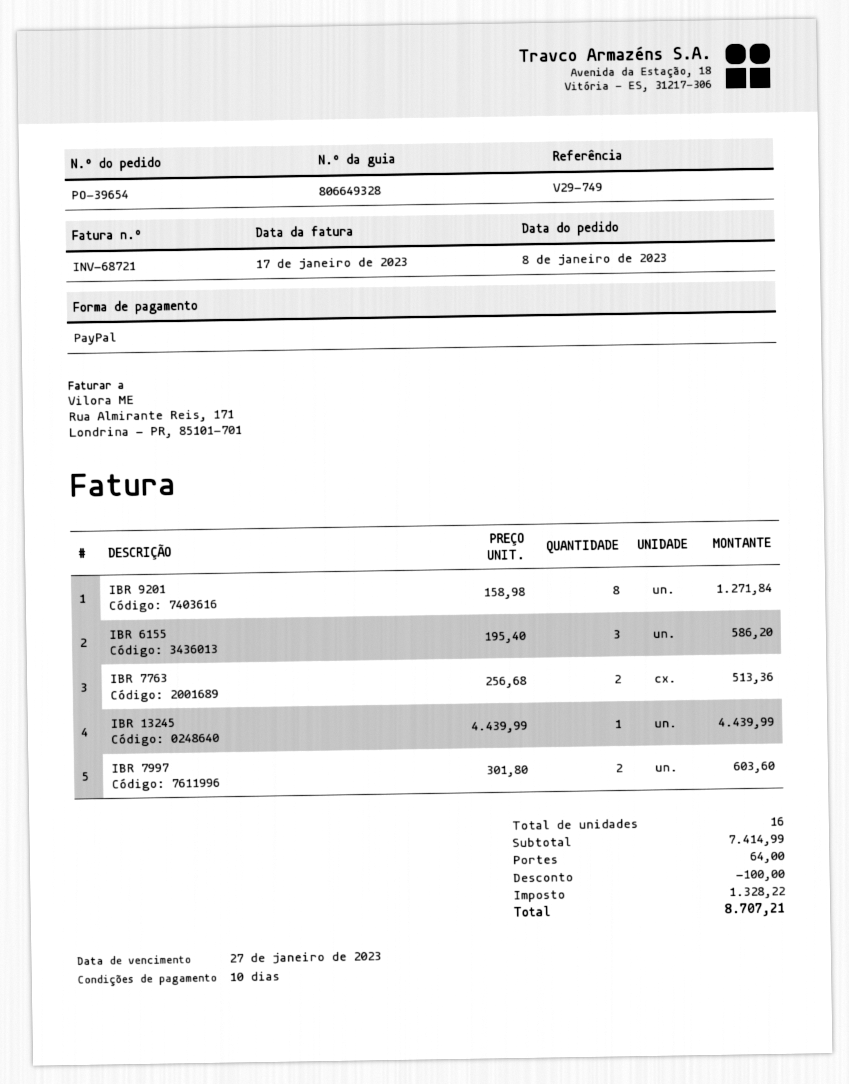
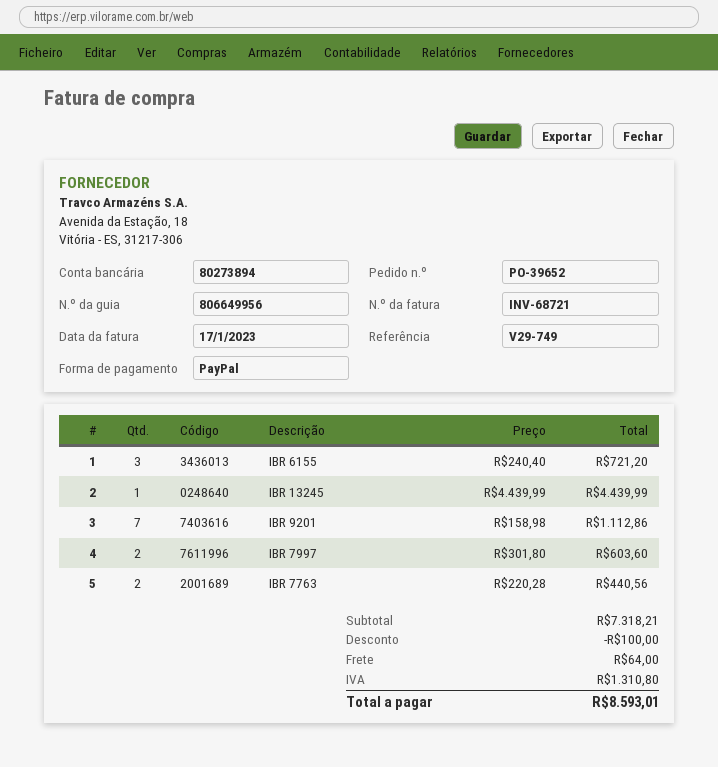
order number: PO-39654 -> PO-39652
delivery note number: 806649328 -> 806649956
IBR 9201: 8 x 158.98 = 1271.84 -> 7 x 158.98 = 1112.86
IBR 6155: 3 x 195.40 = 586.20 -> 3 x 240.40 = 721.20
IBR 7763: 2 x 256.68 = 513.36 -> 2 x 220.28 = 440.56
subtotal: 7414.99 -> 7318.21
tax: 1328.22 -> 1310.80
total: 8707.21 -> 8593.01

